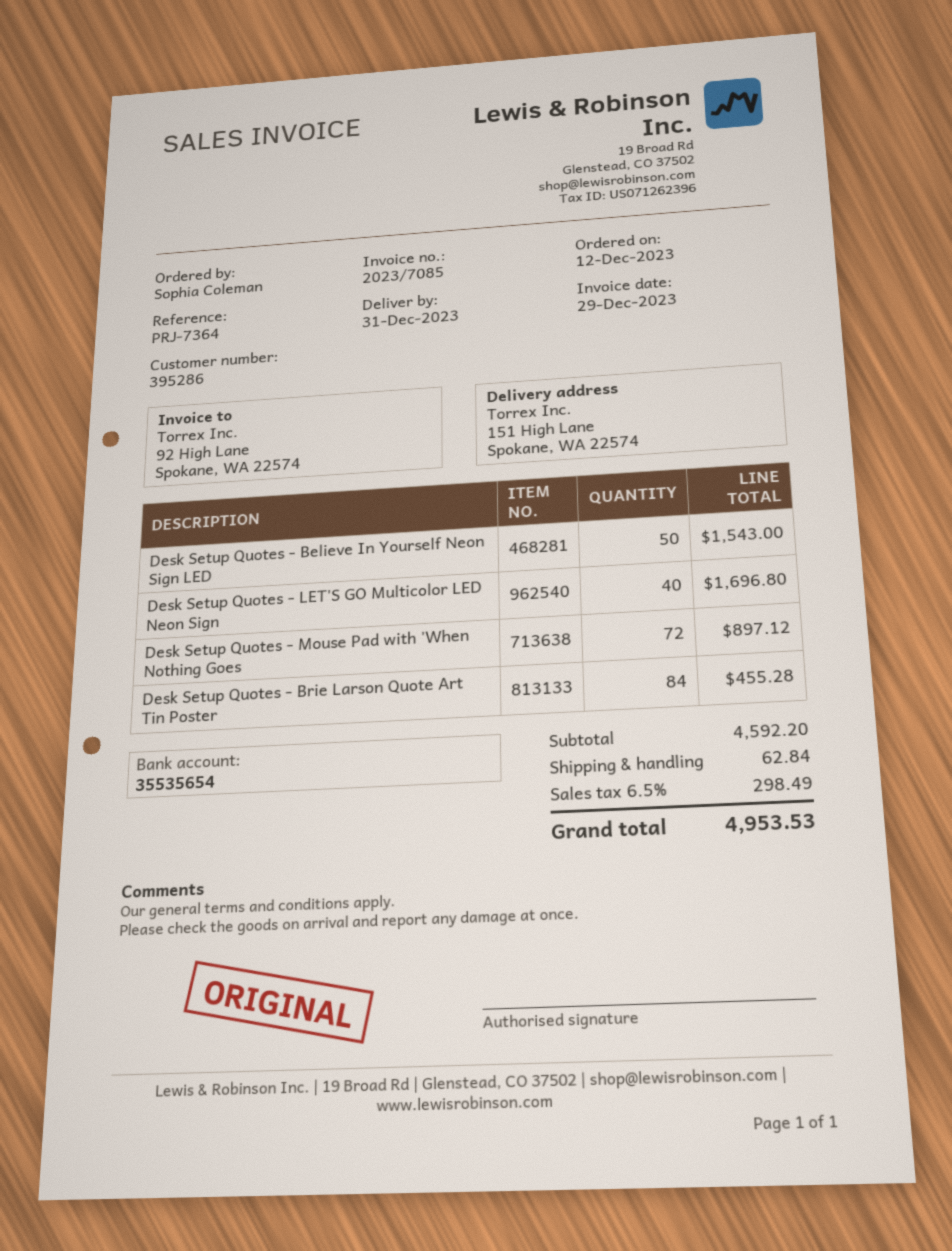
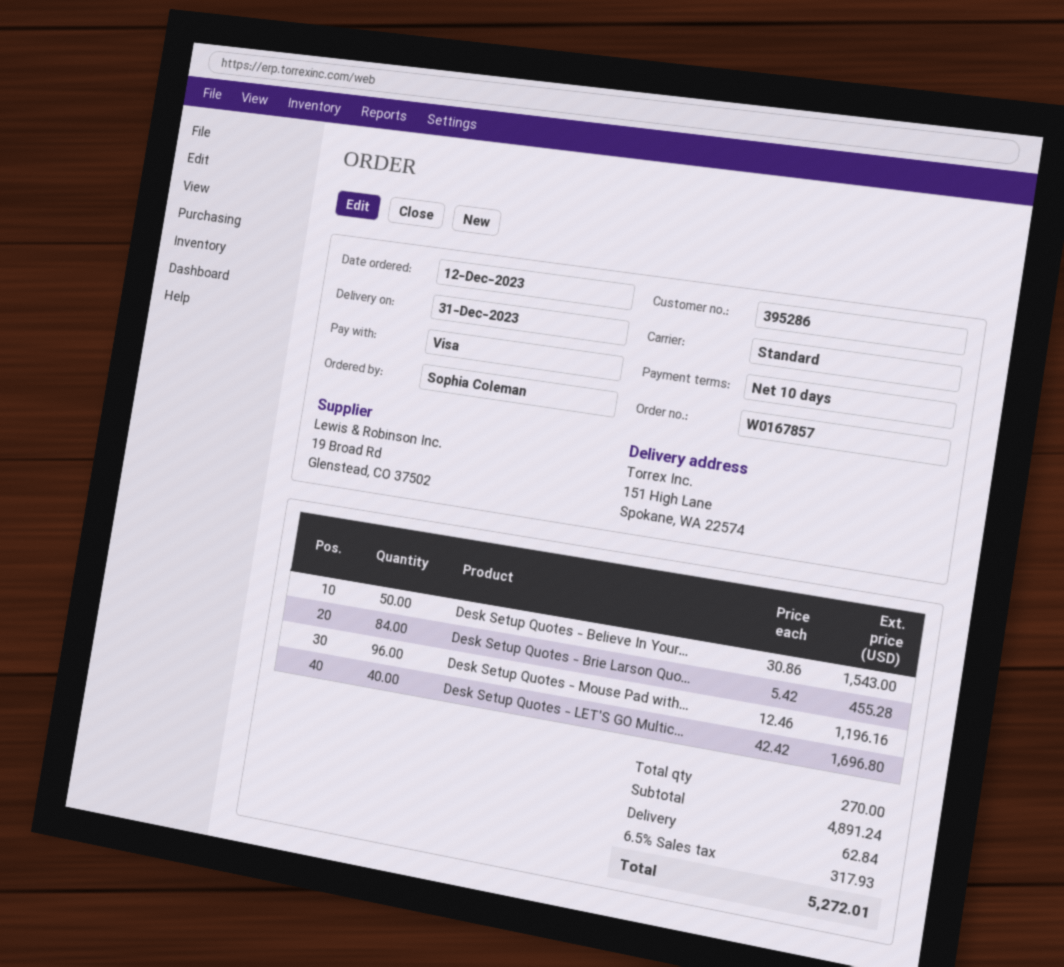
Desk Setup Quotes - Mouse Pad with 'When Nothing Goes: 72 for 897.12 -> 96 for 1196.16
subtotal: 4592.20 -> 4891.24
tax: 6.5% = 298.49 -> 6.5% = 317.93
total: 4953.53 -> 5272.01

